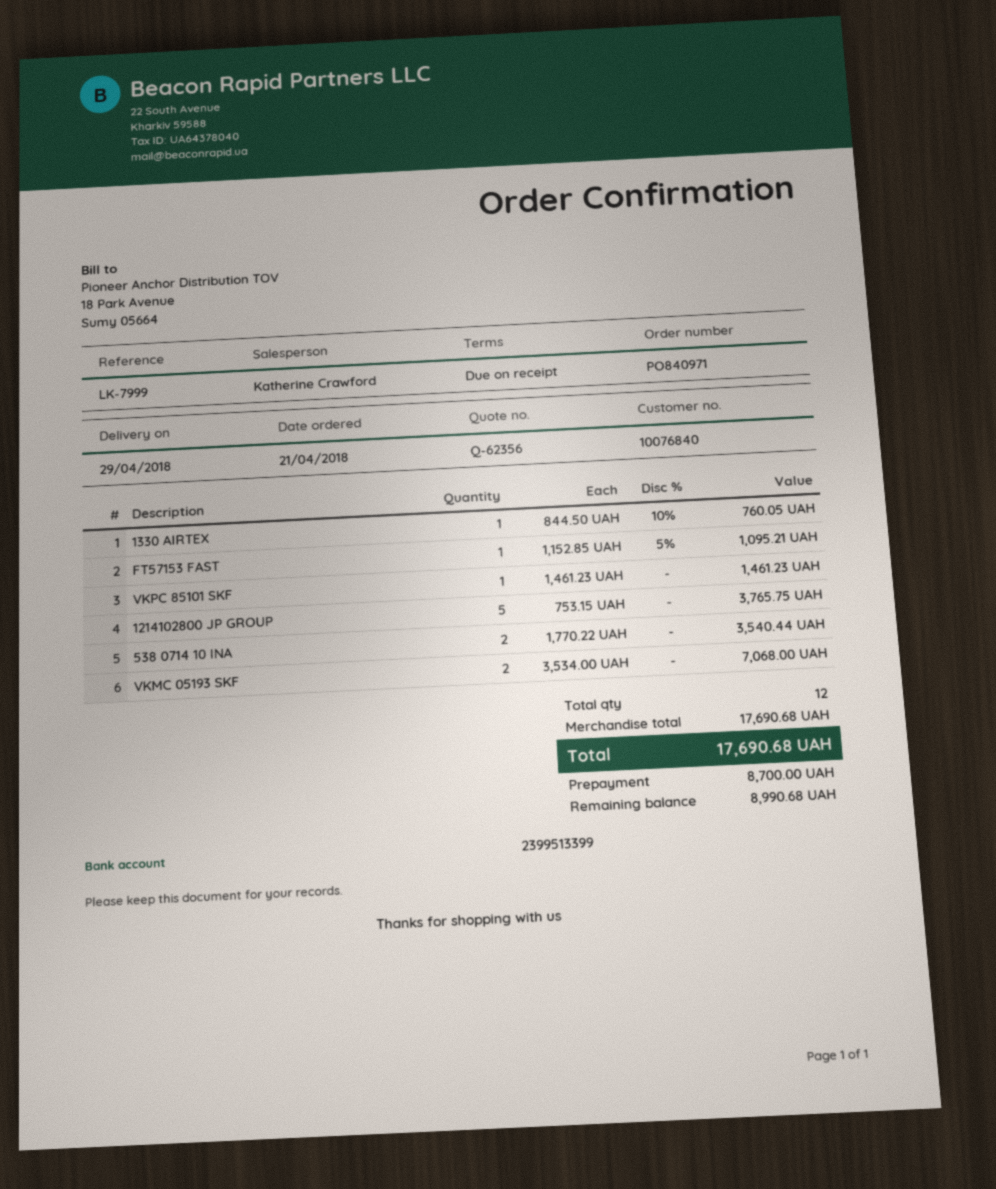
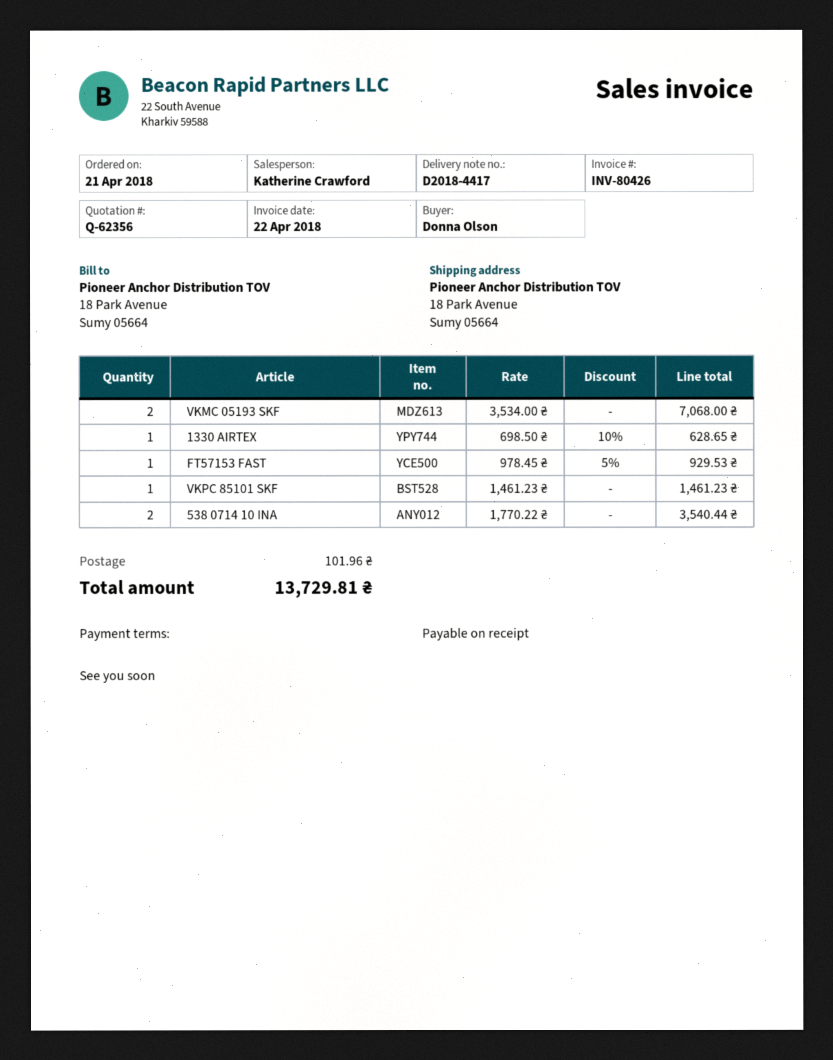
1330 AIRTEX: 1 x 844.50 - 10% = 760.05 -> 1 x 698.50 - 10% = 628.65
FT57153 FAST: 1 x 1152.85 - 5% = 1095.21 -> 1 x 978.45 - 5% = 929.53
1214102800 JP GROUP: 5 x 753.15 = 3765.75 -> none
shipping: none -> 101.96
total: 17690.68 -> 13729.81

